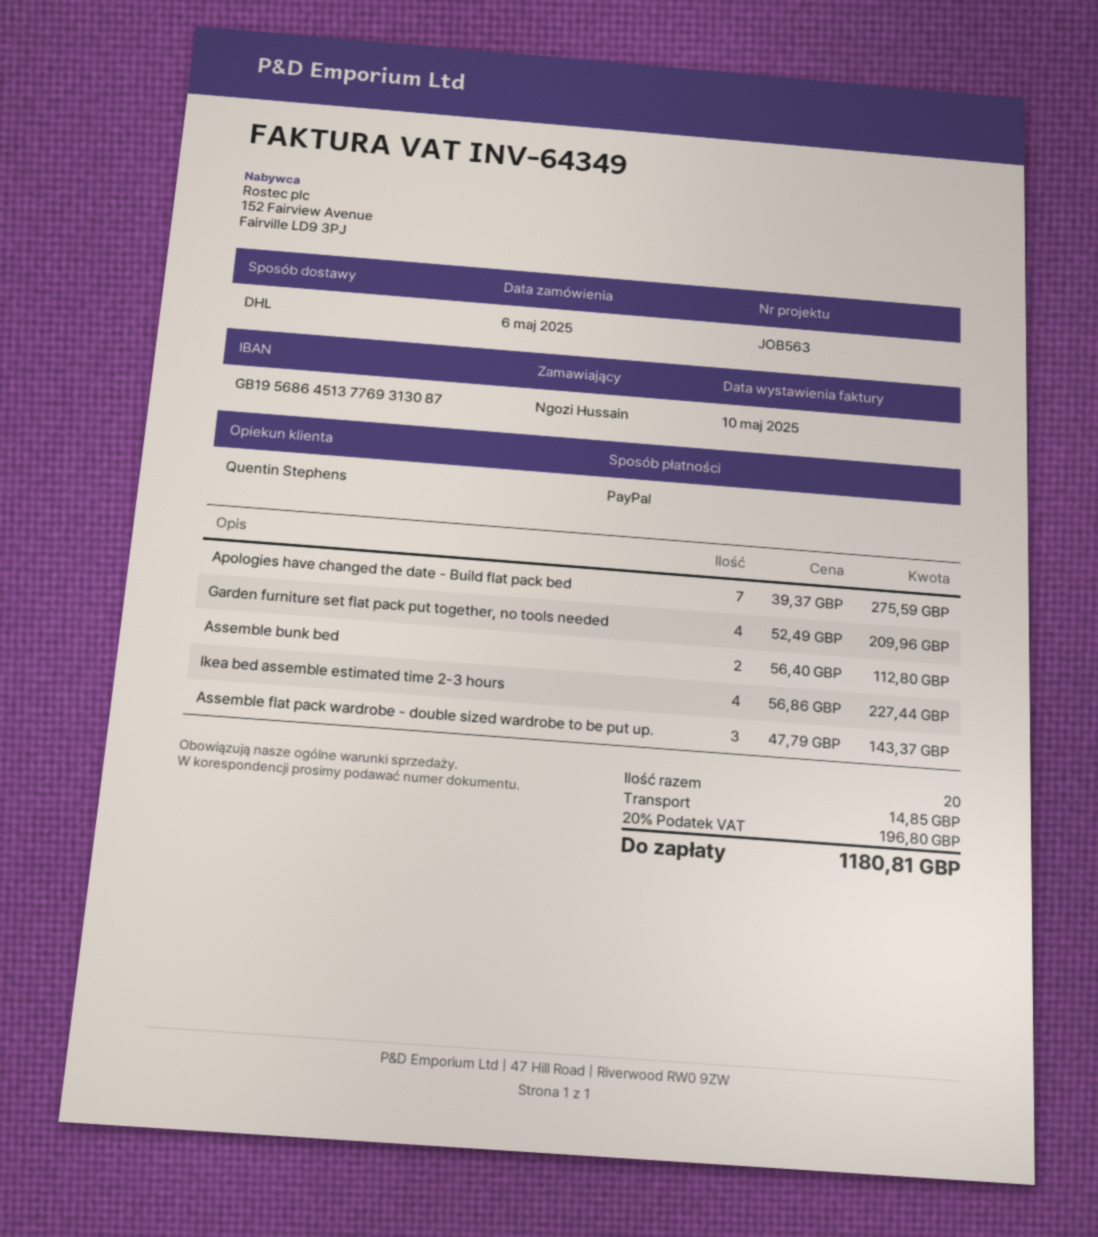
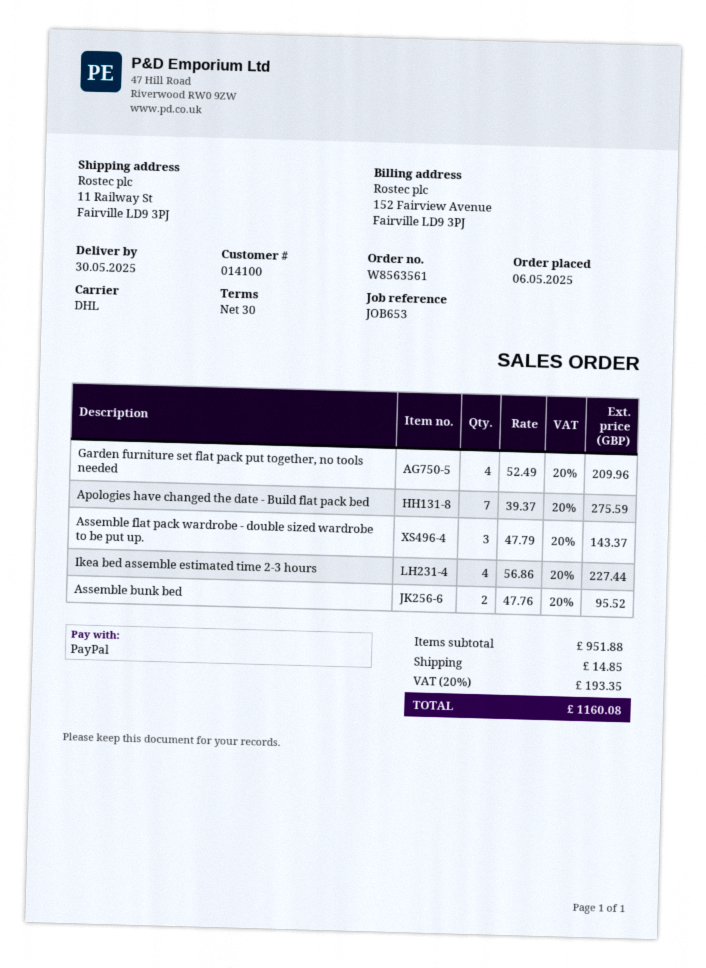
reference: JOB563 -> JOB653
Assemble bunk bed: 2 x 56.40 = 112.80 -> 2 x 47.76 = 95.52
tax: 20% = 196.80 -> 20% = 193.35
total: 1180.81 -> 1160.08

